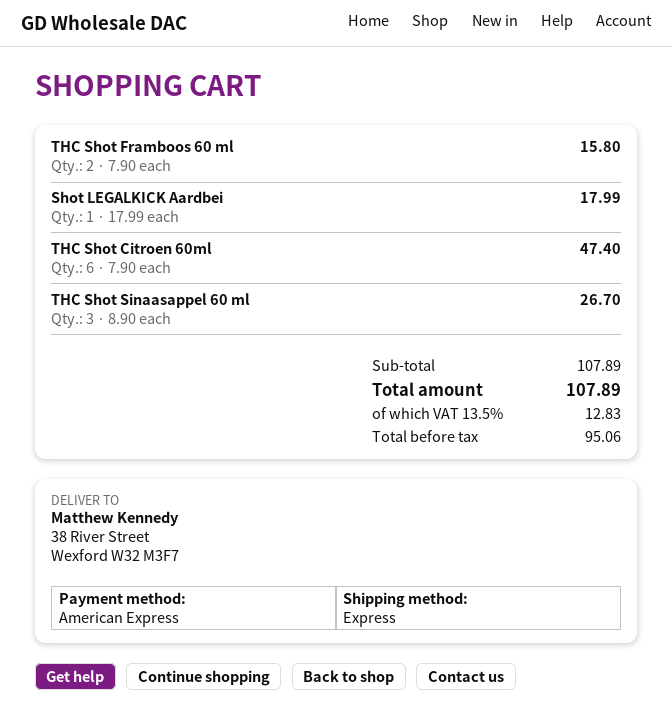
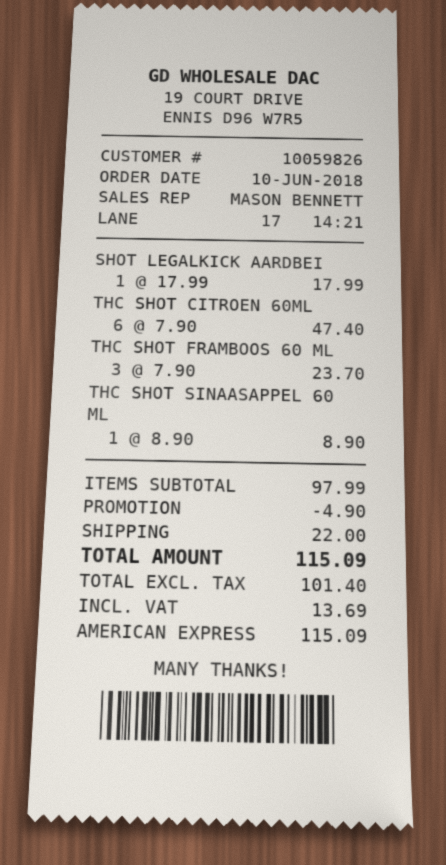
THC Shot Framboos 60 ml: 2 x 7.90 = 15.80 -> 3 x 7.90 = 23.70
THC Shot Sinaasappel 60 ml: 3 x 8.90 = 26.70 -> 1 x 8.90 = 8.90
subtotal: 107.89 -> 97.99
discount: none -> 4.90
shipping: none -> 22.00
net: 95.06 -> 101.40
tax: 12.83 -> 13.69
total: 107.89 -> 115.09

